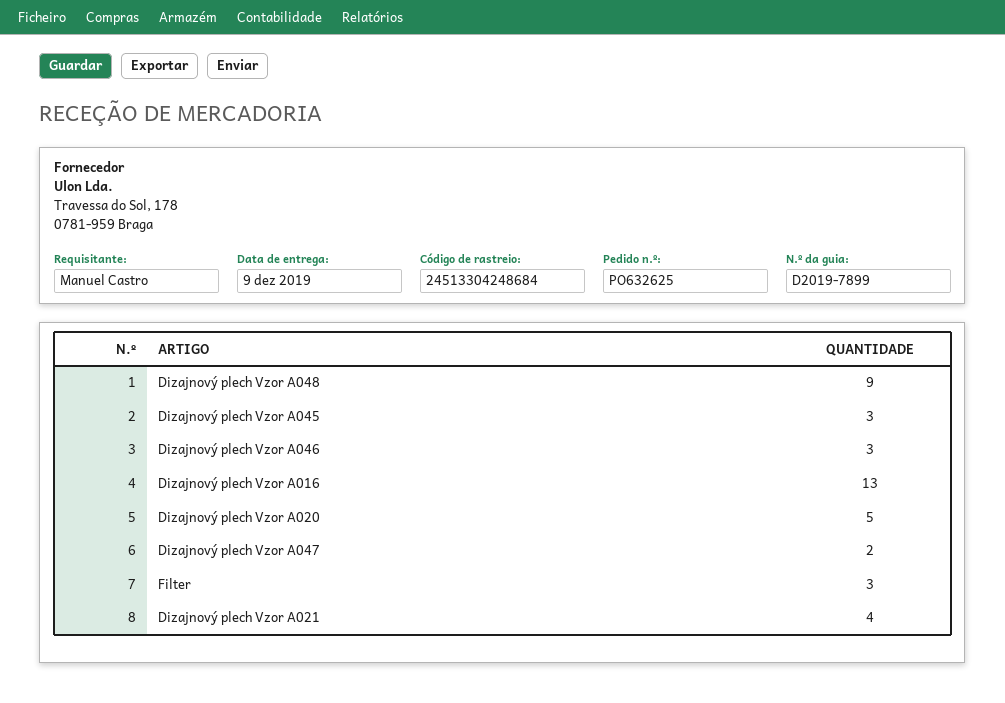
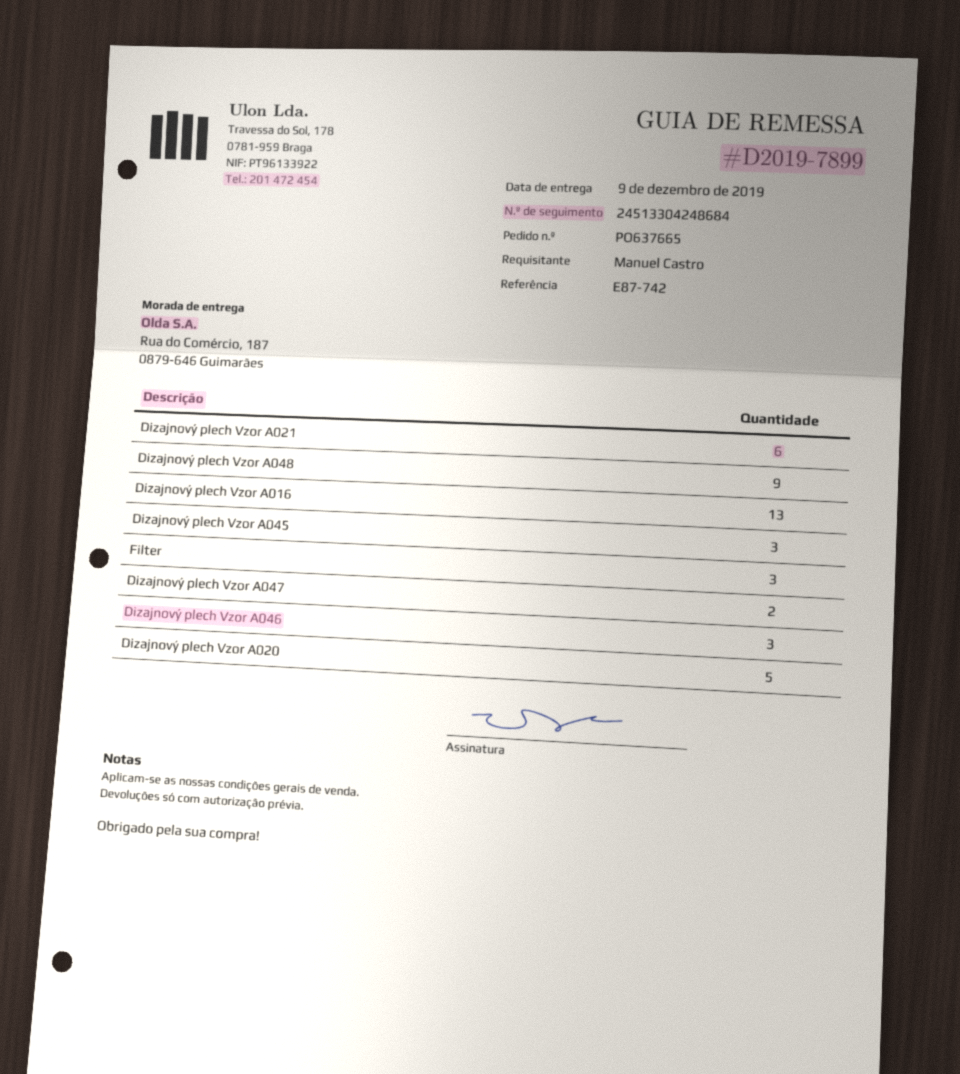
order number: PO632625 -> PO637665
Dizajnový plech Vzor A021: 4 -> 6

